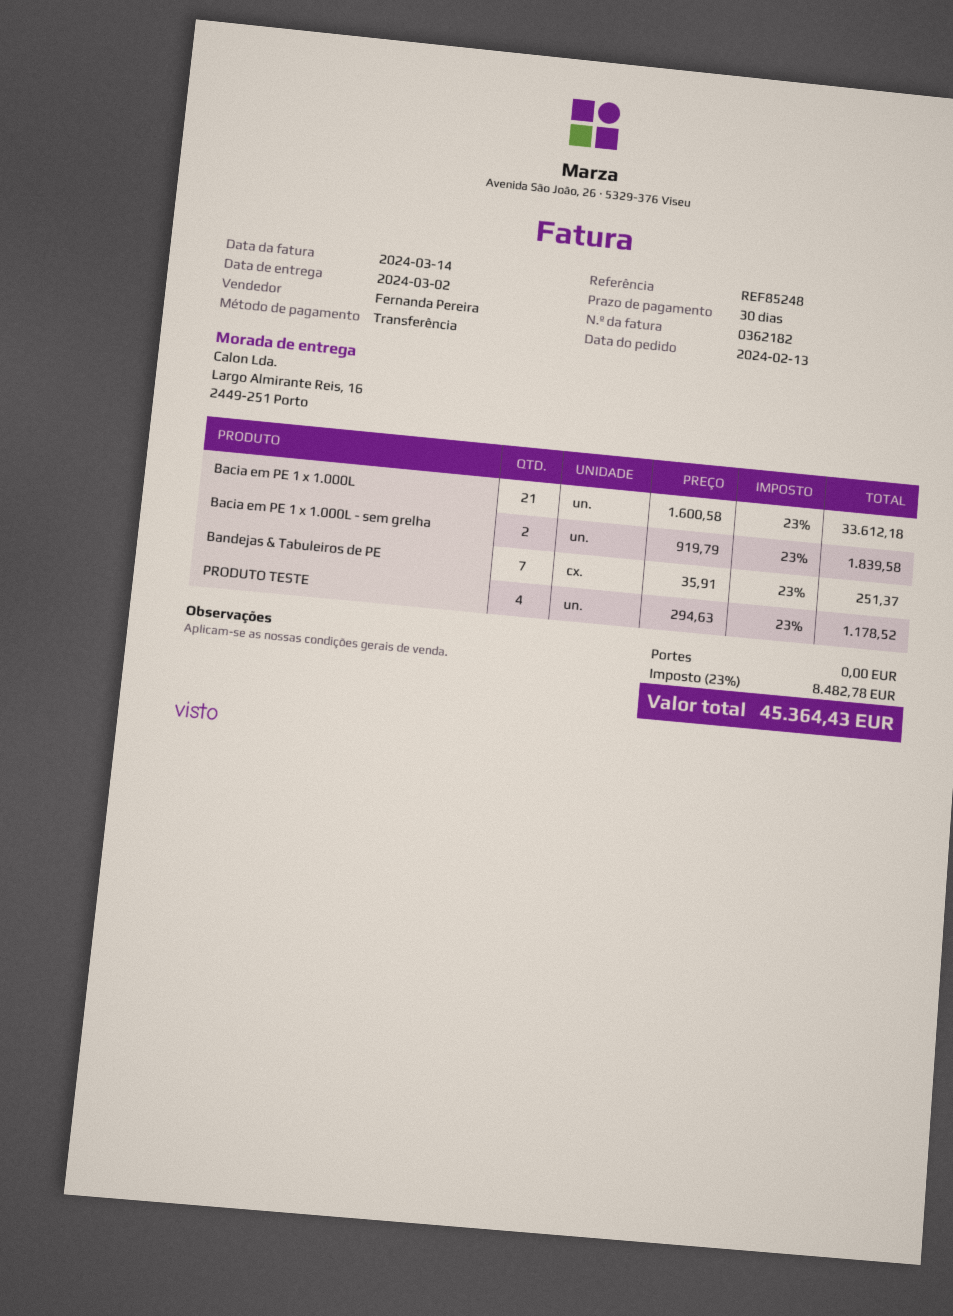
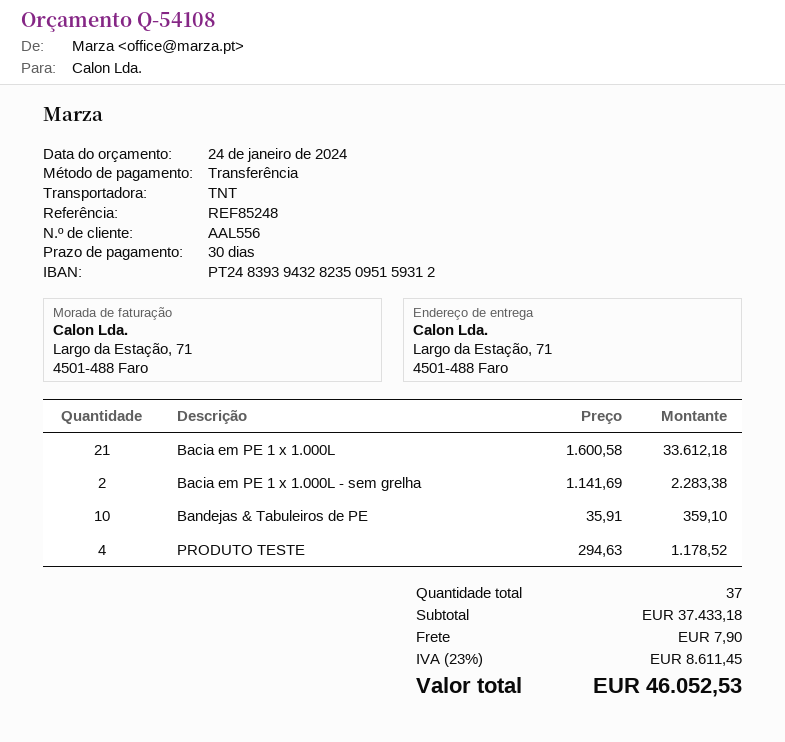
ship to: Largo Almirante Reis, 16, 2449-251 Porto -> Largo da Estação, 71, 4501-488 Faro
Bacia em PE 1 x 1.000L - sem grelha: 2 x 919.79 = 1839.58 -> 2 x 1141.69 = 2283.38
Bandejas & Tabuleiros de PE: 7 x 35.91 = 251.37 -> 10 x 35.91 = 359.10
shipping: 0.00 -> 7.90
tax: 23% = 8482.78 -> 23% = 8611.45
total: 45364.43 -> 46052.53

